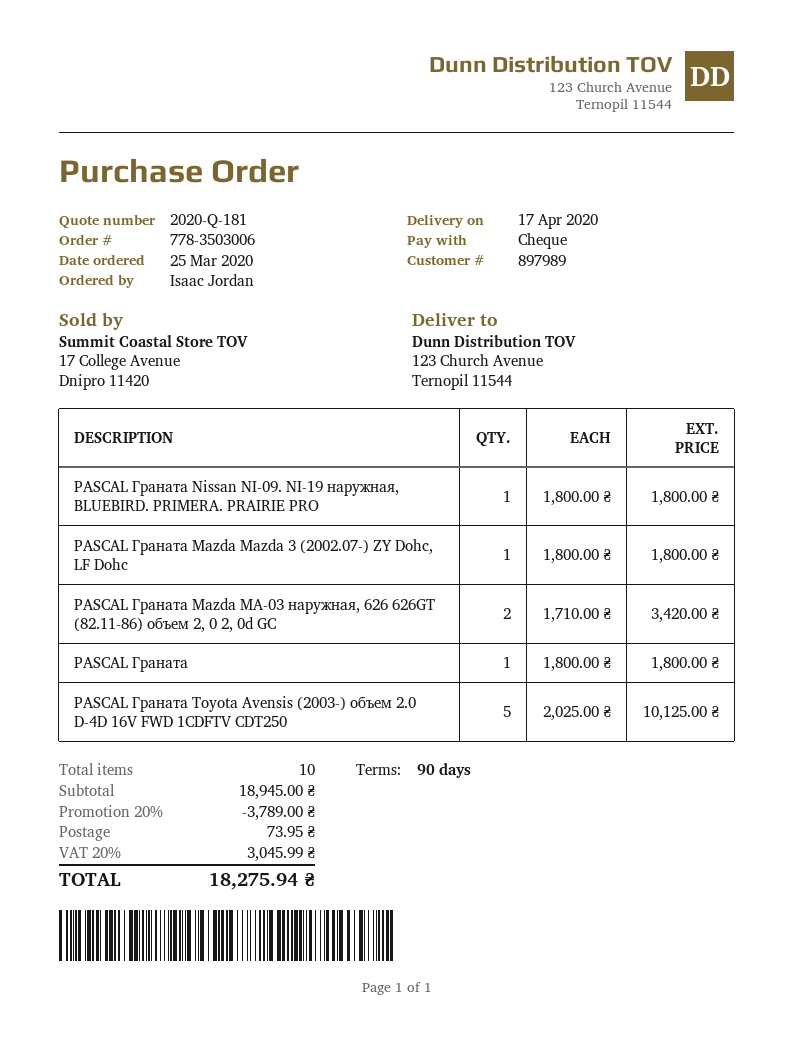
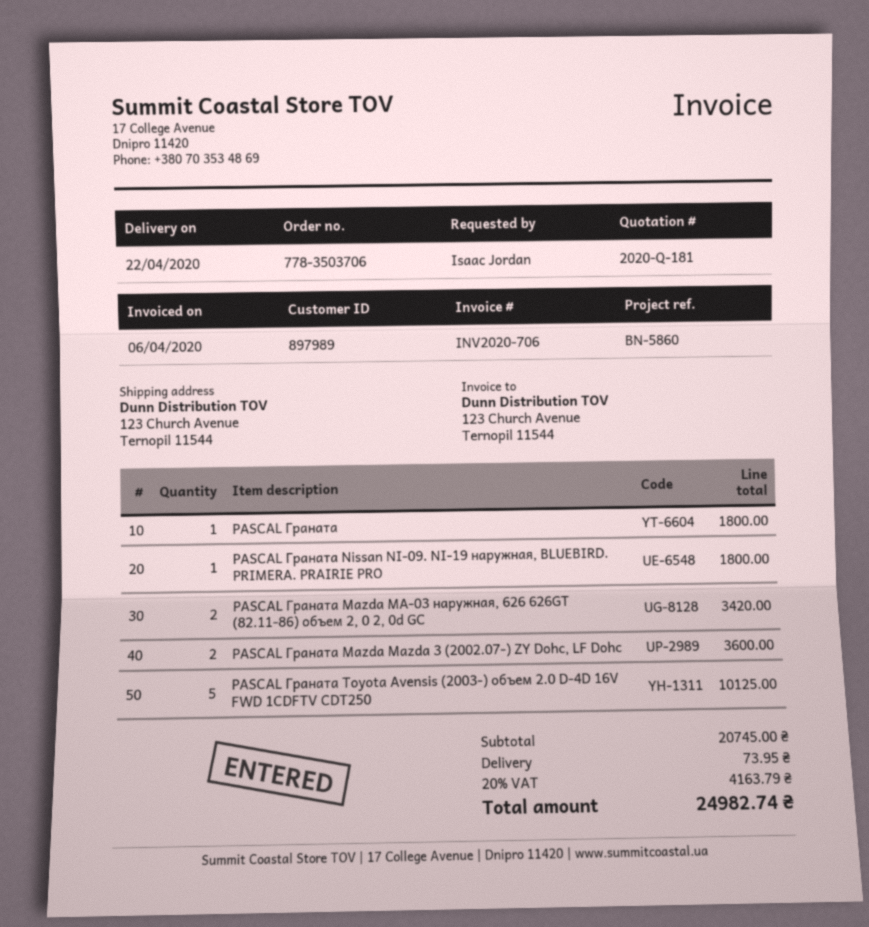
order number: 778-3503006 -> 778-3503706
delivery date: 2020-04-17 -> 2020-04-22
PASCAL Граната Mazda Mazda 3 (2002.07-) ZY Dohc, LF Dohc: 1 for 1800.00 -> 2 for 3600.00
subtotal: 18945.00 -> 20745.00
discount: 20% = 3789.00 -> none
tax: 20% = 3045.99 -> 20% = 4163.79
total: 18275.94 -> 24982.74

